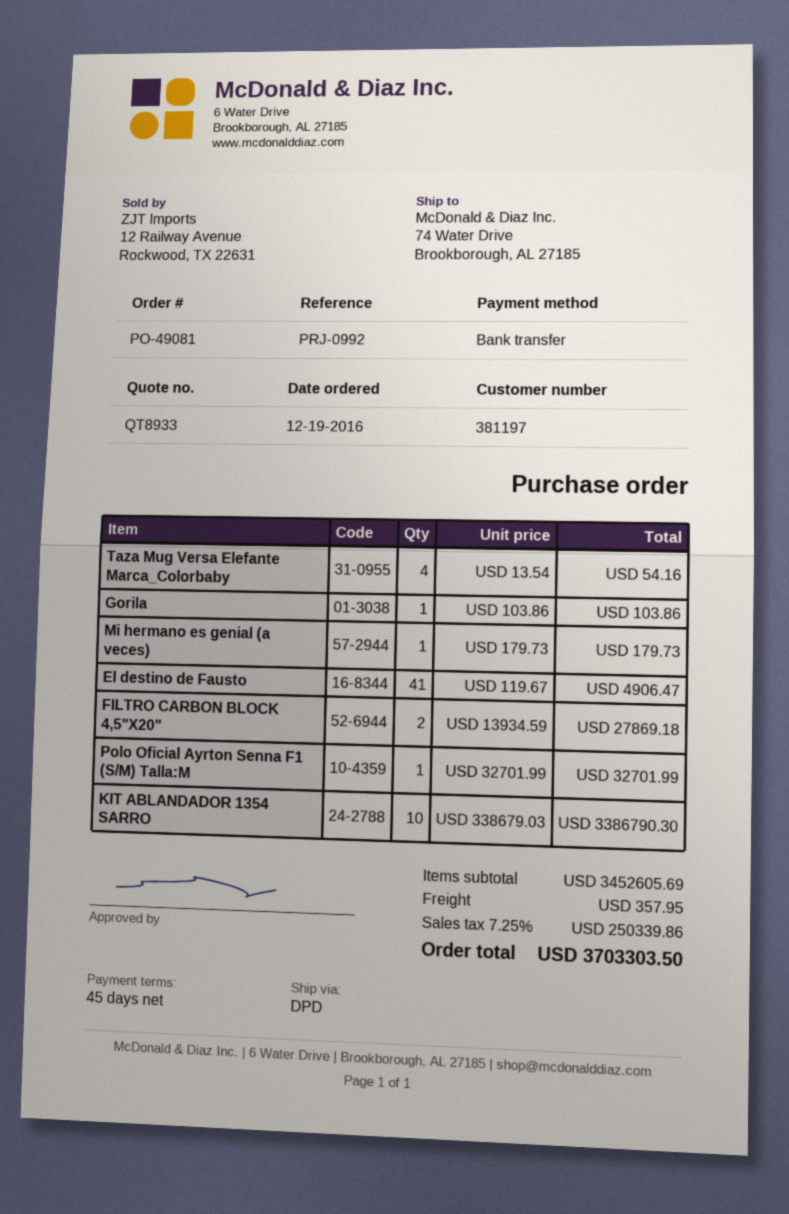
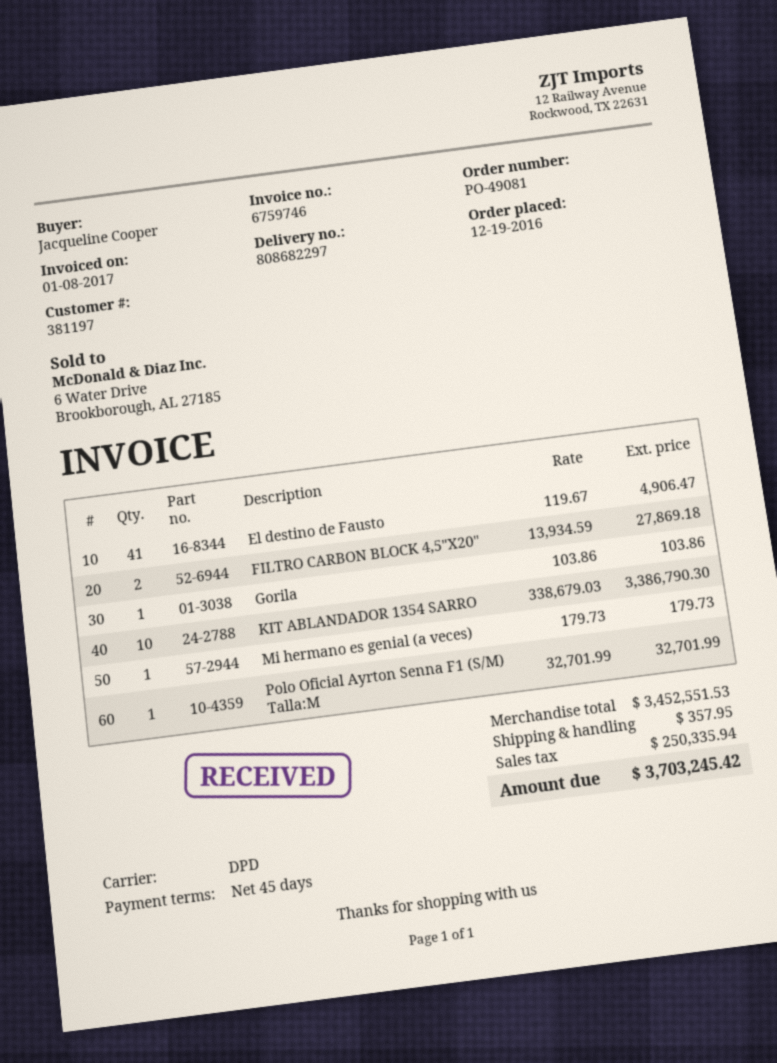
Taza Mug Versa Elefante Marca_Colorbaby: 4 x 13.54 = 54.16 -> none
subtotal: 3452605.69 -> 3452551.53
tax: 250339.86 -> 250335.94
total: 3703303.50 -> 3703245.42

